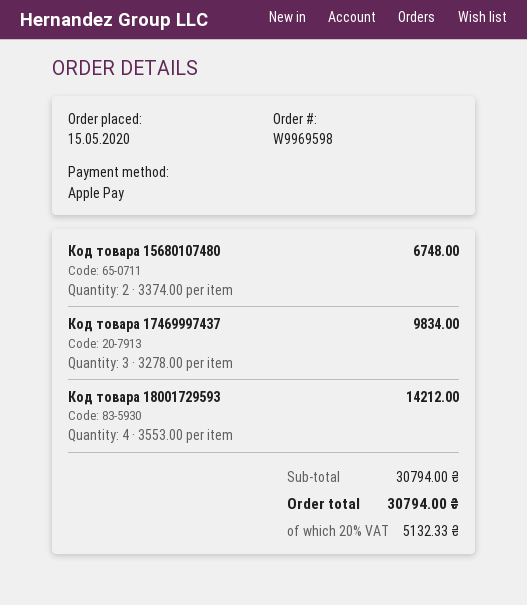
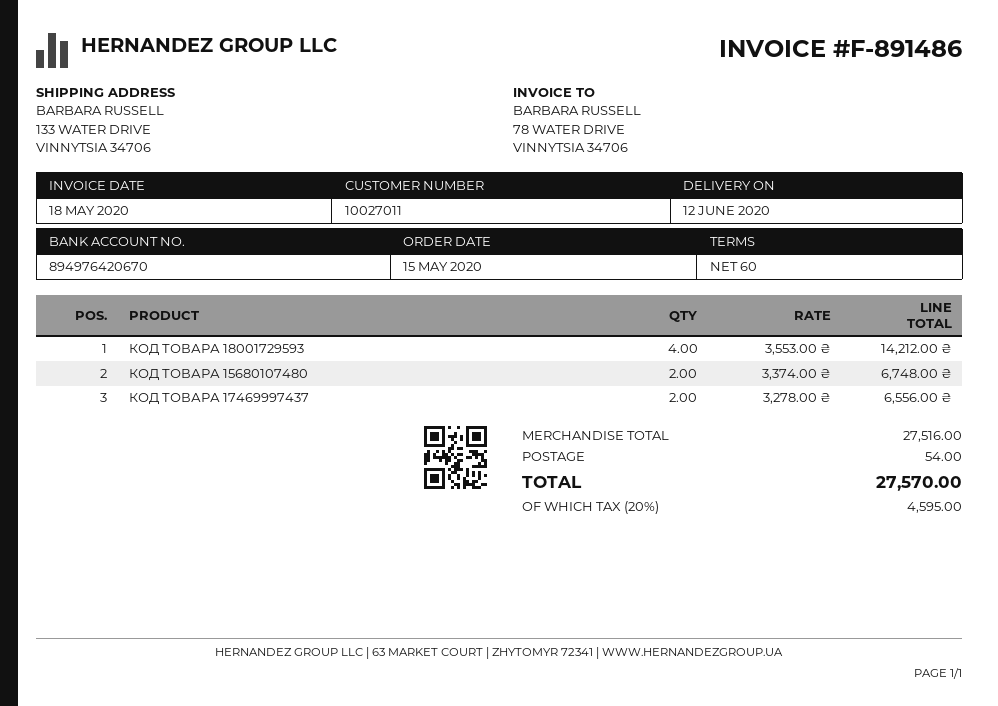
Код товара 17469997437: 3 x 3278.00 = 9834.00 -> 2 x 3278.00 = 6556.00
subtotal: 30794.00 -> 27516.00
shipping: none -> 54.00
tax: 20% = 5132.33 -> 20% = 4595.00
total: 30794.00 -> 27570.00

